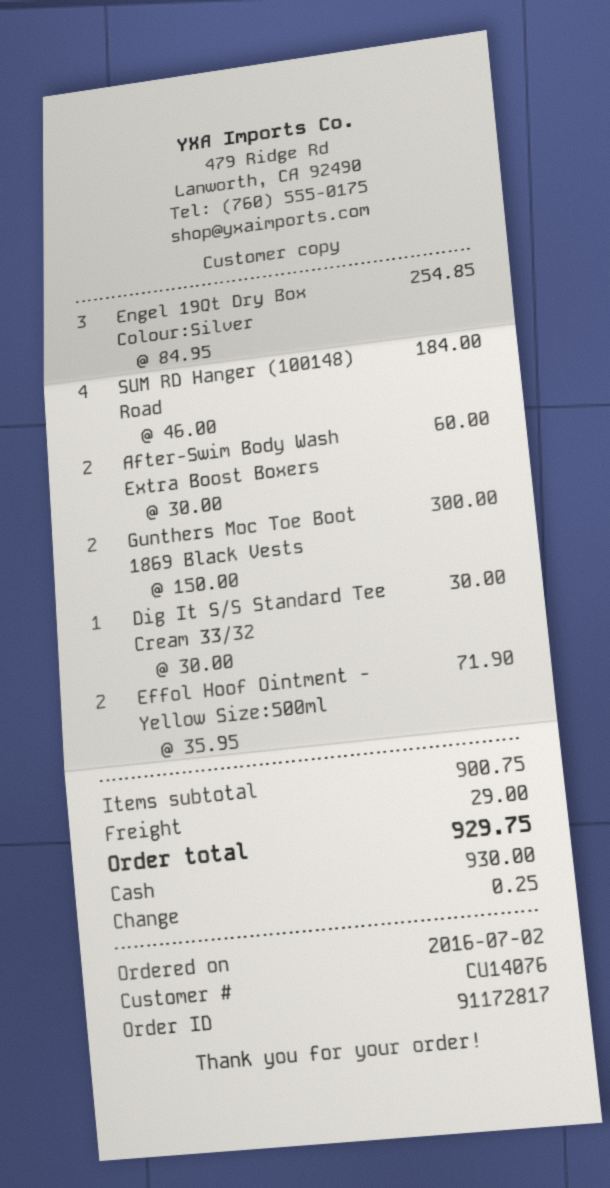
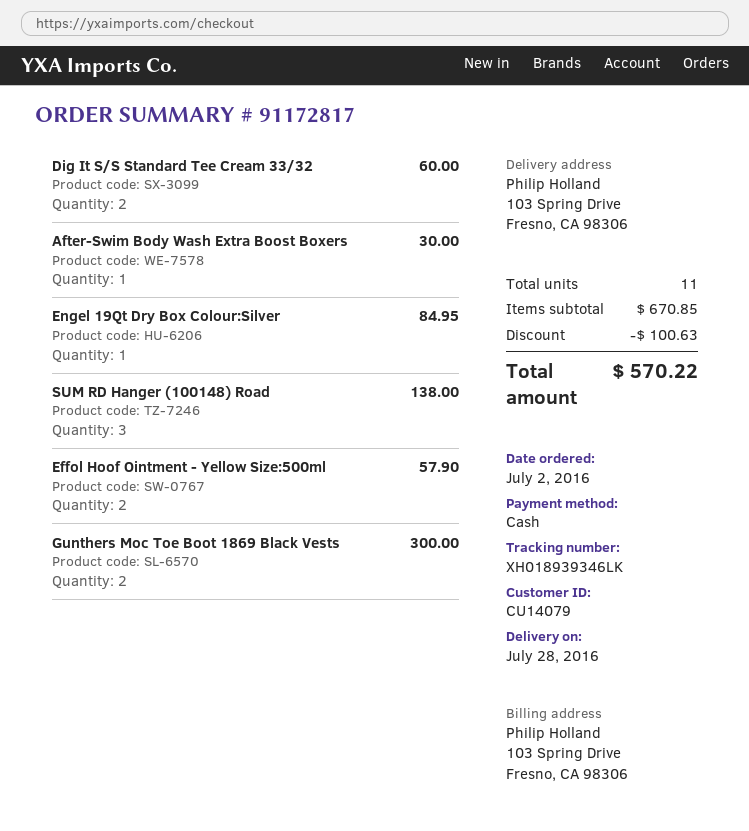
customer number: CU14076 -> CU14079
Engel 19Qt Dry Box Colour:Silver: 3 for 254.85 -> 1 for 84.95
SUM RD Hanger (100148) Road: 4 for 184.00 -> 3 for 138.00
After-Swim Body Wash Extra Boost Boxers: 2 for 60.00 -> 1 for 30.00
Dig It S/S Standard Tee Cream 33/32: 1 for 30.00 -> 2 for 60.00
Effol Hoof Ointment - Yellow Size:500ml: 2 for 71.90 -> 2 for 57.90
subtotal: 900.75 -> 670.85
discount: none -> 100.63
shipping: 29.00 -> none
total: 929.75 -> 570.22

